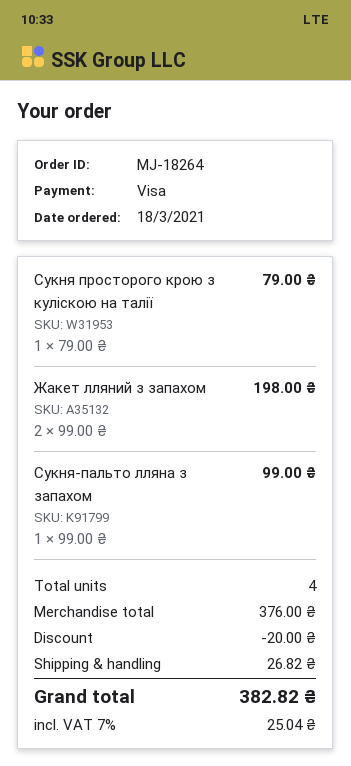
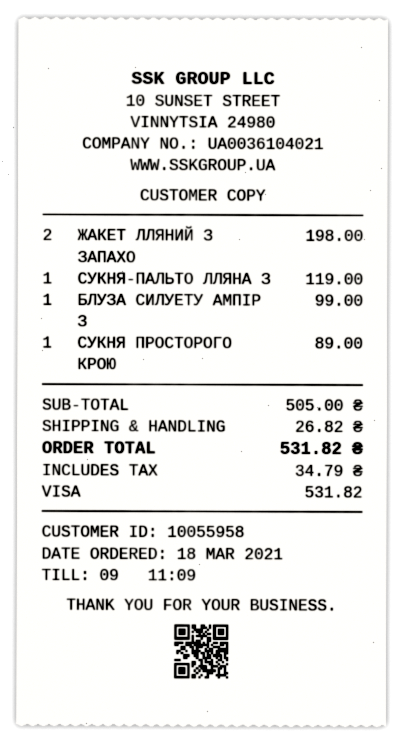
Сукня просторого крою з куліскою на талії: 1 for 79.00 -> 1 for 89.00
Сукня-пальто лляна з запахом: 1 for 99.00 -> 1 for 119.00
БЛУЗА СИЛУЕТУ АМПІР З: none -> 1 for 99.00
subtotal: 376.00 -> 505.00
discount: 20.00 -> none
tax: 25.04 -> 34.79
total: 382.82 -> 531.82

